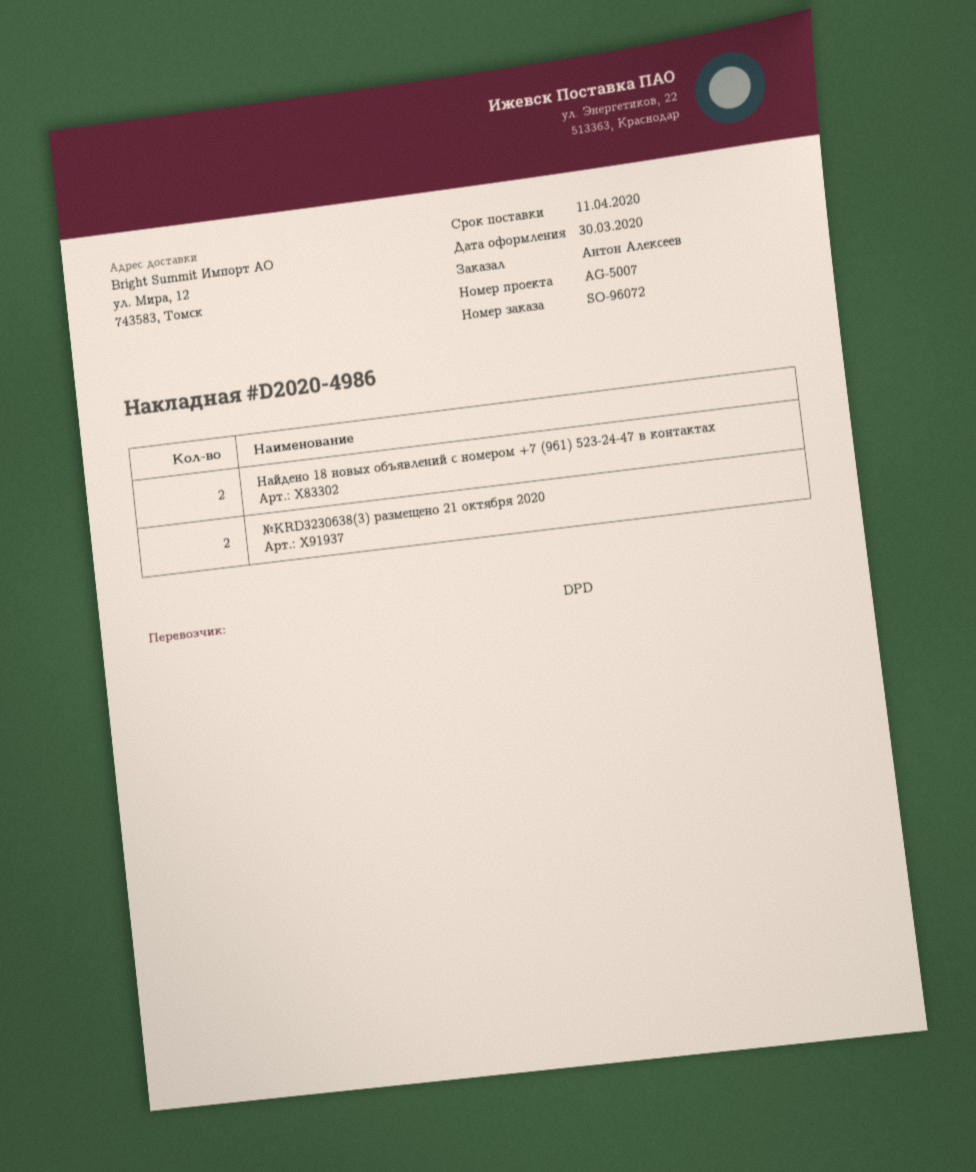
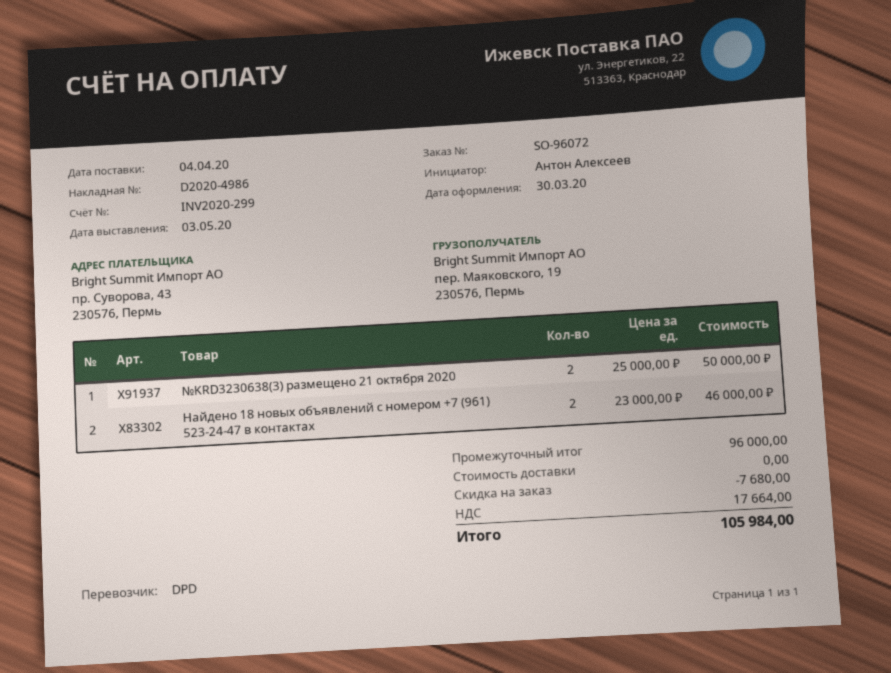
delivery date: 2020-04-11 -> 2020-04-04
ship to: ул. Мира, 12, 743583, Томск -> пер. Маяковского, 19, 230576, Пермь

